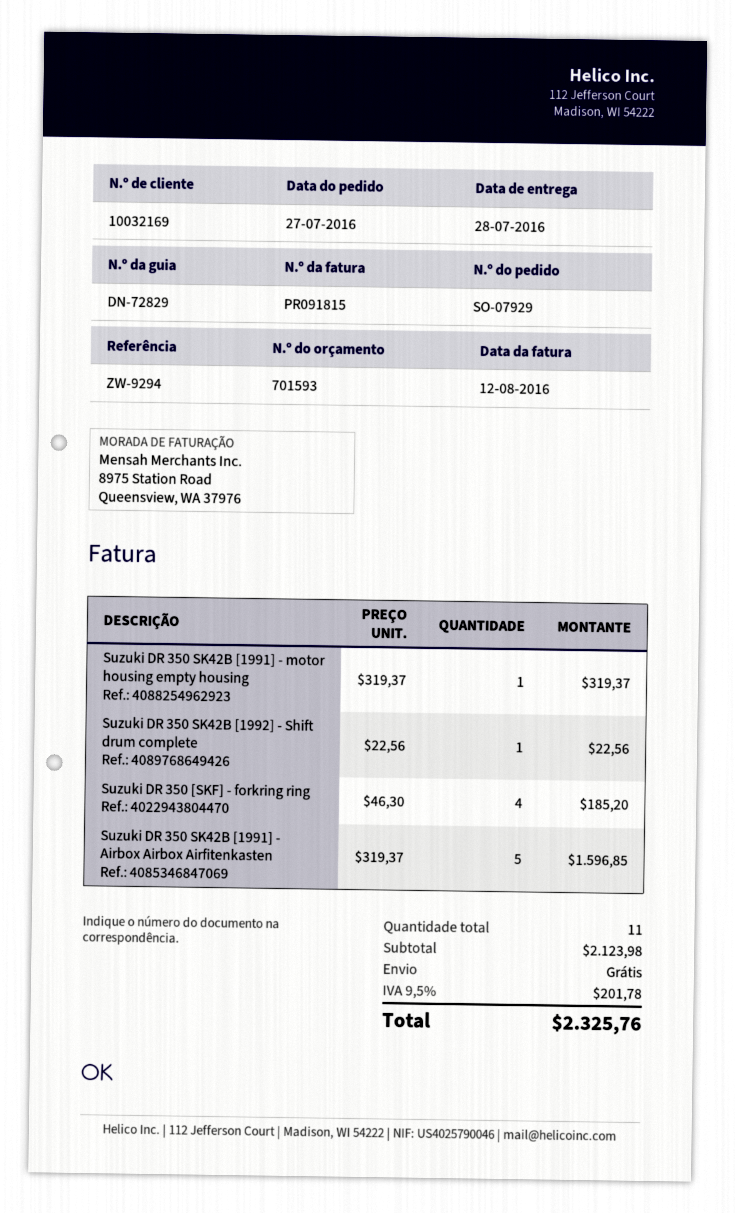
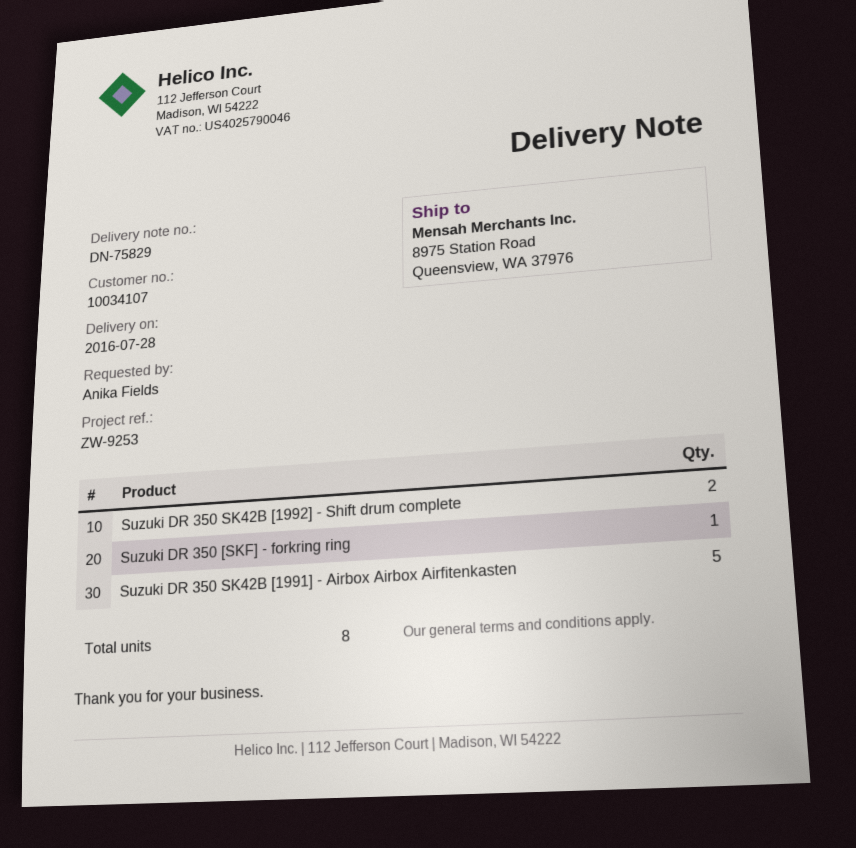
delivery note number: DN-72829 -> DN-75829
customer number: 10032169 -> 10034107
reference: ZW-9294 -> ZW-9253
Suzuki DR 350 SK42B [1991] - motor housing empty housing: 1 -> none
Suzuki DR 350 SK42B [1992] - Shift drum complete: 1 -> 2
Suzuki DR 350 [SKF] - forkring ring: 4 -> 1
total quantity: 11 -> 8

